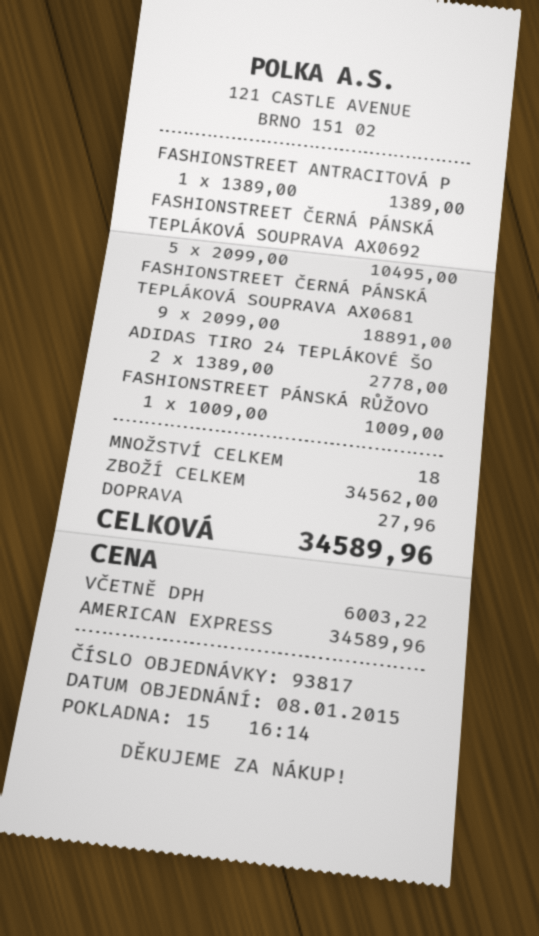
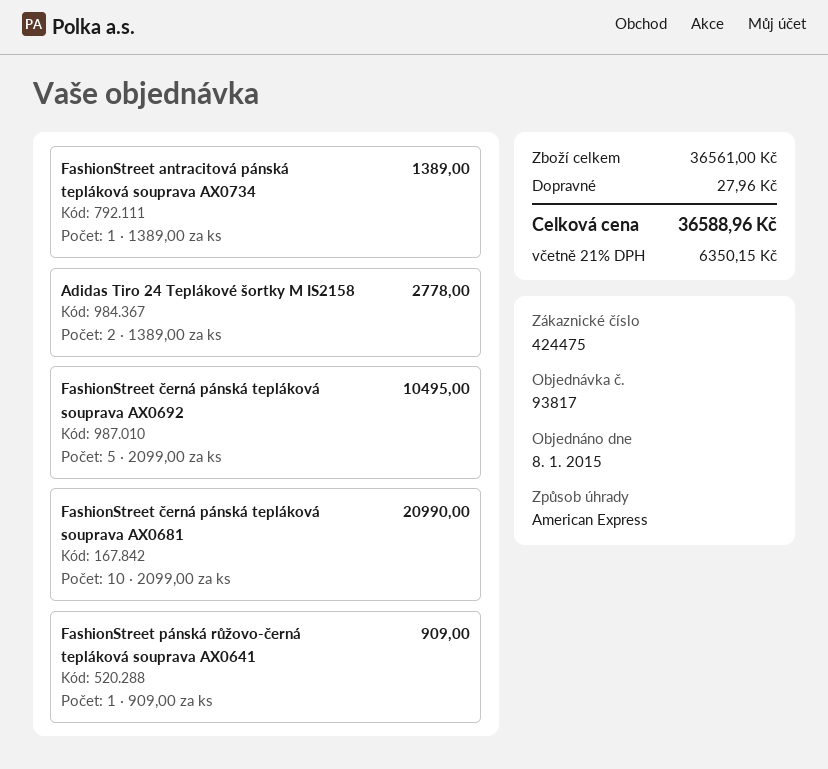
FASHIONSTREET ČERNÁ PÁNSKÁ TEPLÁKOVÁ SOUPRAVA AX0681: 9 x 2099.00 = 18891.00 -> 10 x 2099.00 = 20990.00
FASHIONSTREET PÁNSKÁ RŮŽOVO: 1 x 1009.00 = 1009.00 -> 1 x 909.00 = 909.00
subtotal: 34562.00 -> 36561.00
tax: 6003.22 -> 6350.15
total: 34589.96 -> 36588.96

